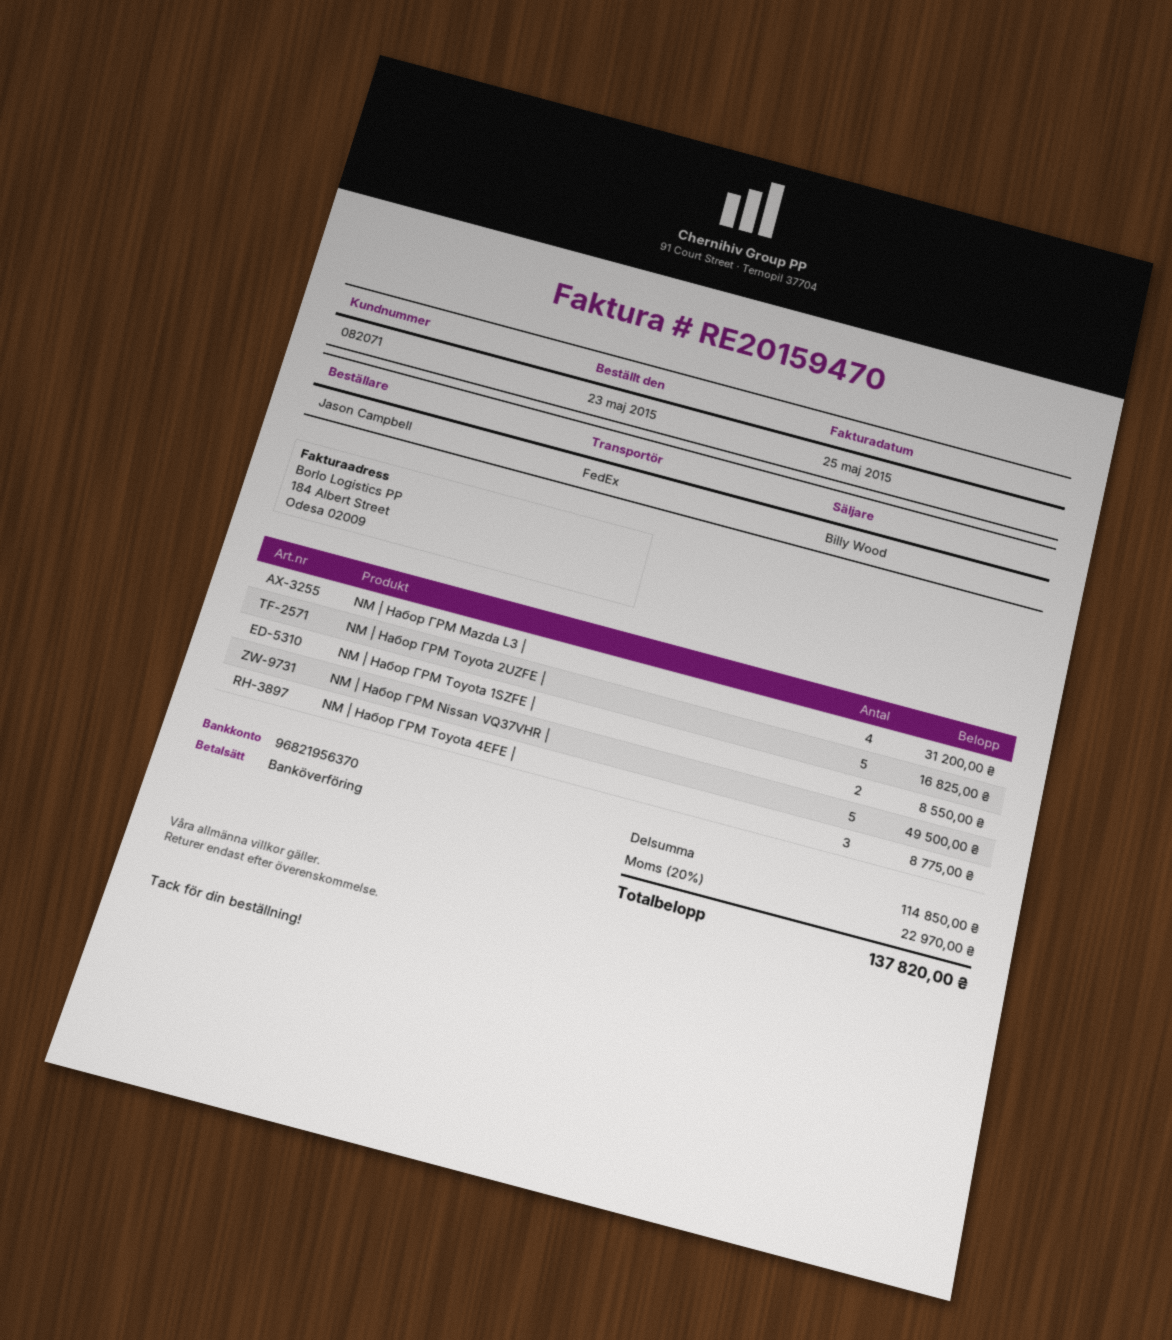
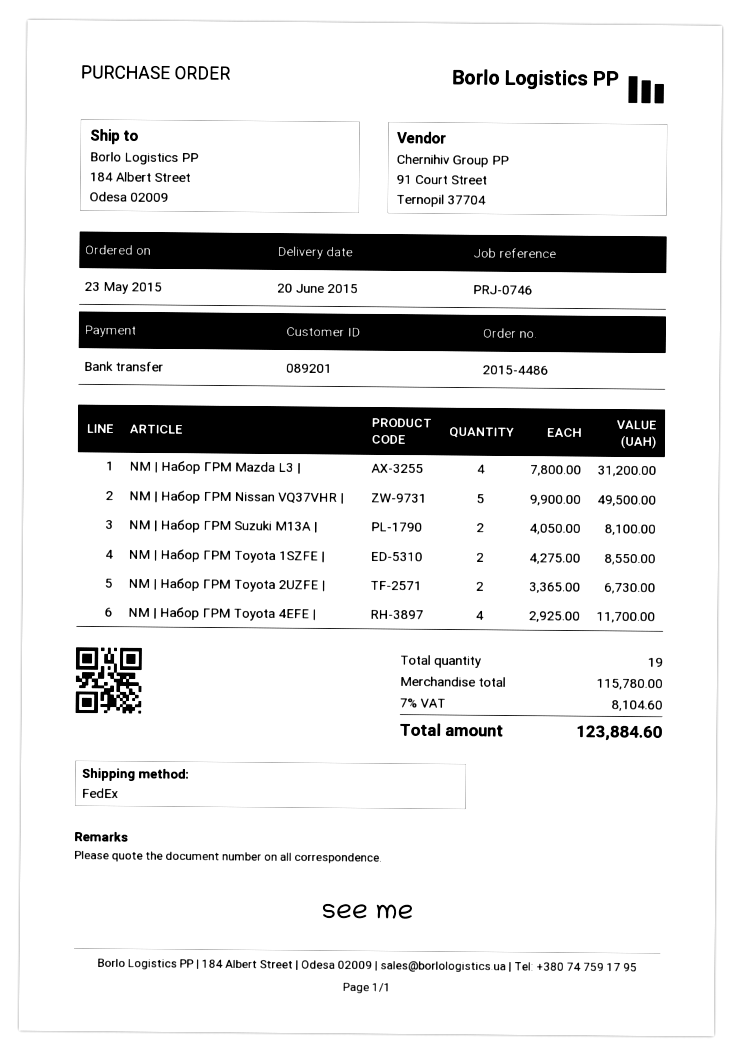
customer number: 082071 -> 089201
NM | Набор ГРМ Toyota 2UZFE |: 5 for 16825.00 -> 2 for 6730.00
NM | Набор ГРМ Toyota 4EFE |: 3 for 8775.00 -> 4 for 11700.00
NM | Набор ГРМ Suzuki M13A |: none -> 2 for 8100.00
subtotal: 114850.00 -> 115780.00
tax: 20% = 22970.00 -> 7% = 8104.60
total: 137820.00 -> 123884.60

